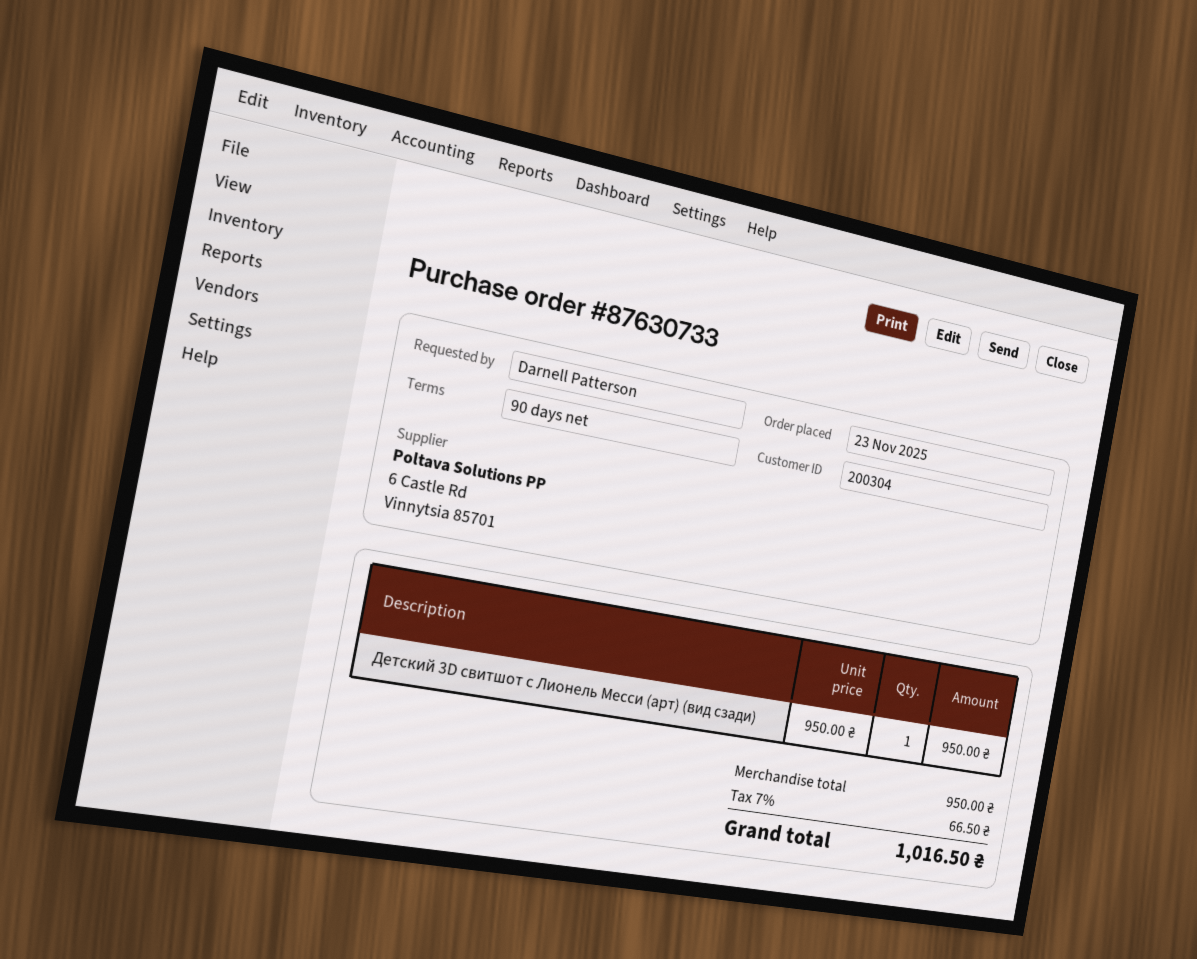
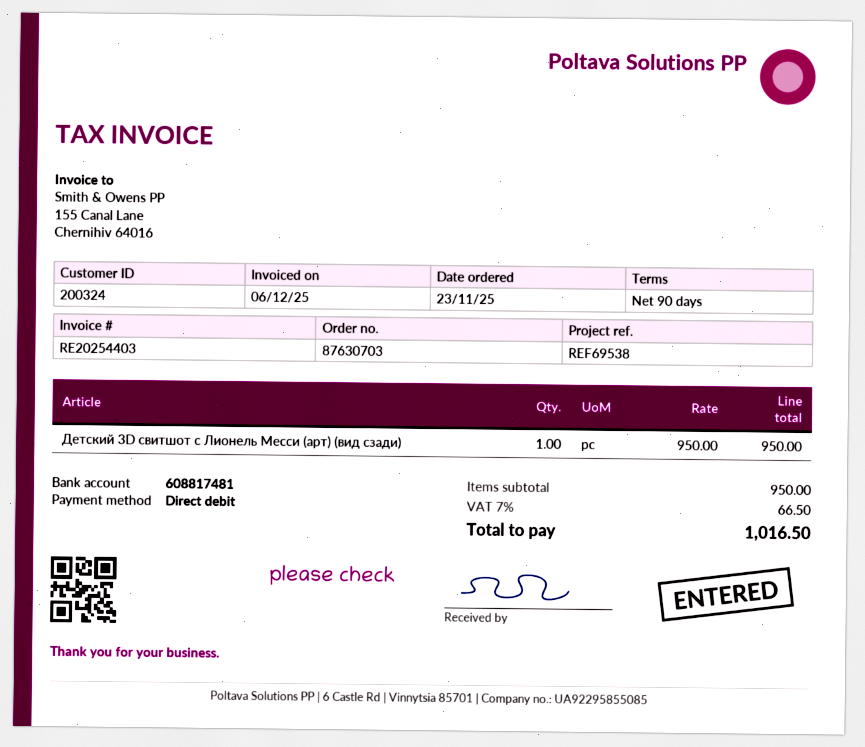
order number: 87630733 -> 87630703
customer number: 200304 -> 200324

